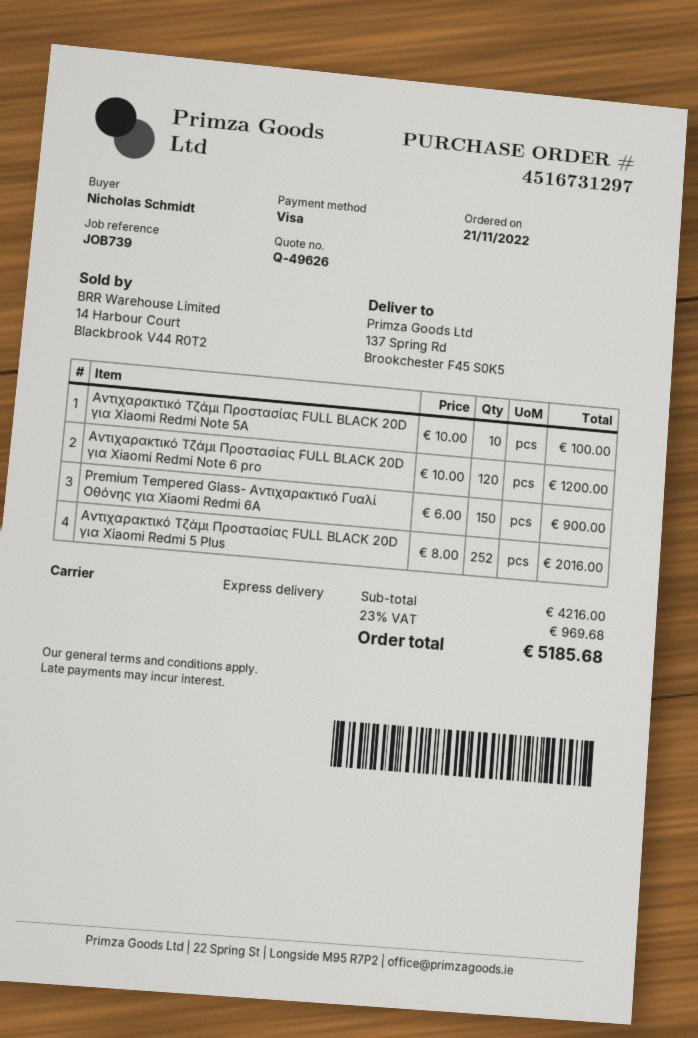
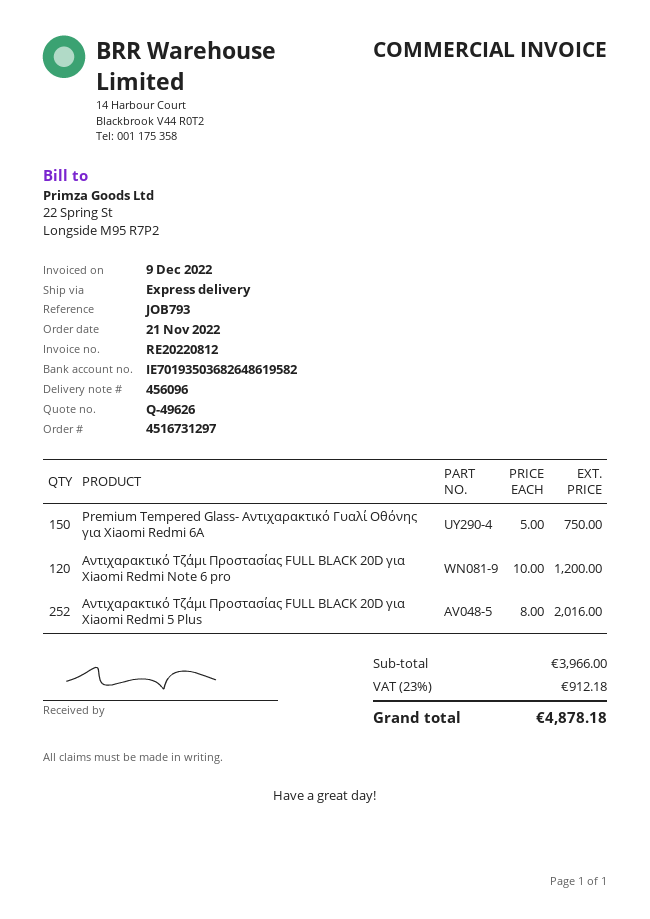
reference: JOB739 -> JOB793
Αντιχαρακτικό Τζάμι Προστασίας FULL BLACK 20D για Xiaomi Redmi Note 5A: 10 x 10.00 = 100.00 -> none
Premium Tempered Glass- Αντιχαρακτικό Γυαλί Οθόνης για Xiaomi Redmi 6A: 150 x 6.00 = 900.00 -> 150 x 5.00 = 750.00
subtotal: 4216.00 -> 3966.00
tax: 23% = 969.68 -> 23% = 912.18
total: 5185.68 -> 4878.18

